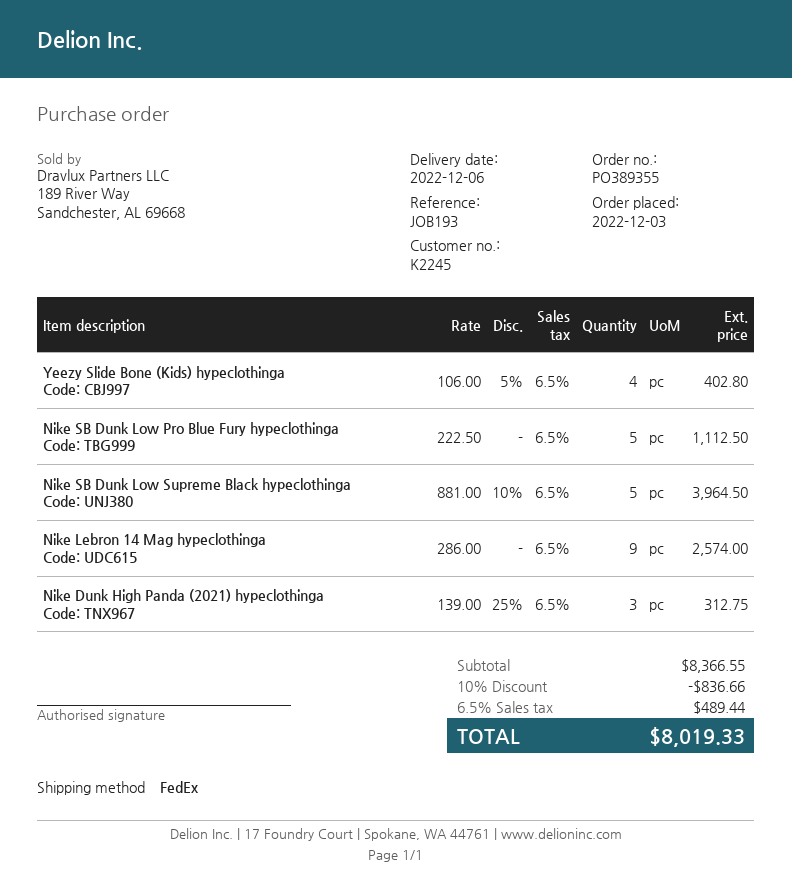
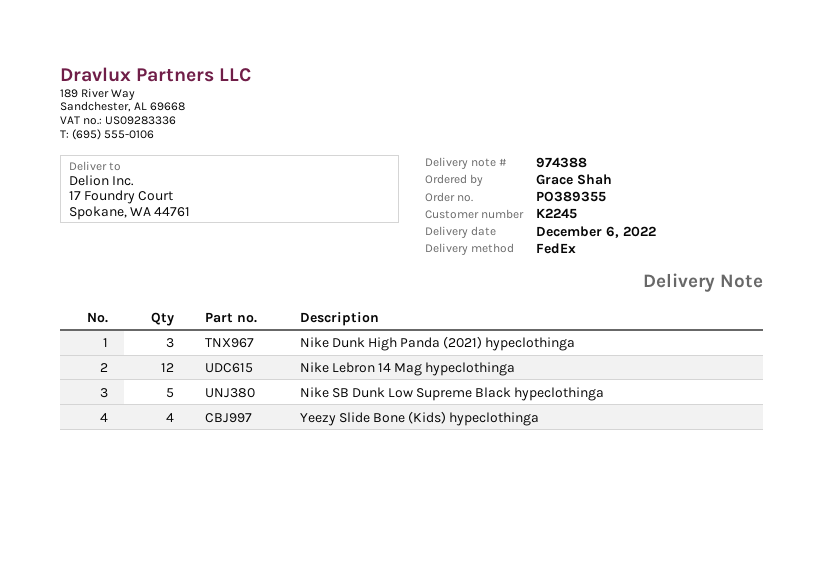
Nike SB Dunk Low Pro Blue Fury hypeclothinga: 5 -> none
Nike Lebron 14 Mag hypeclothinga: 9 -> 12

